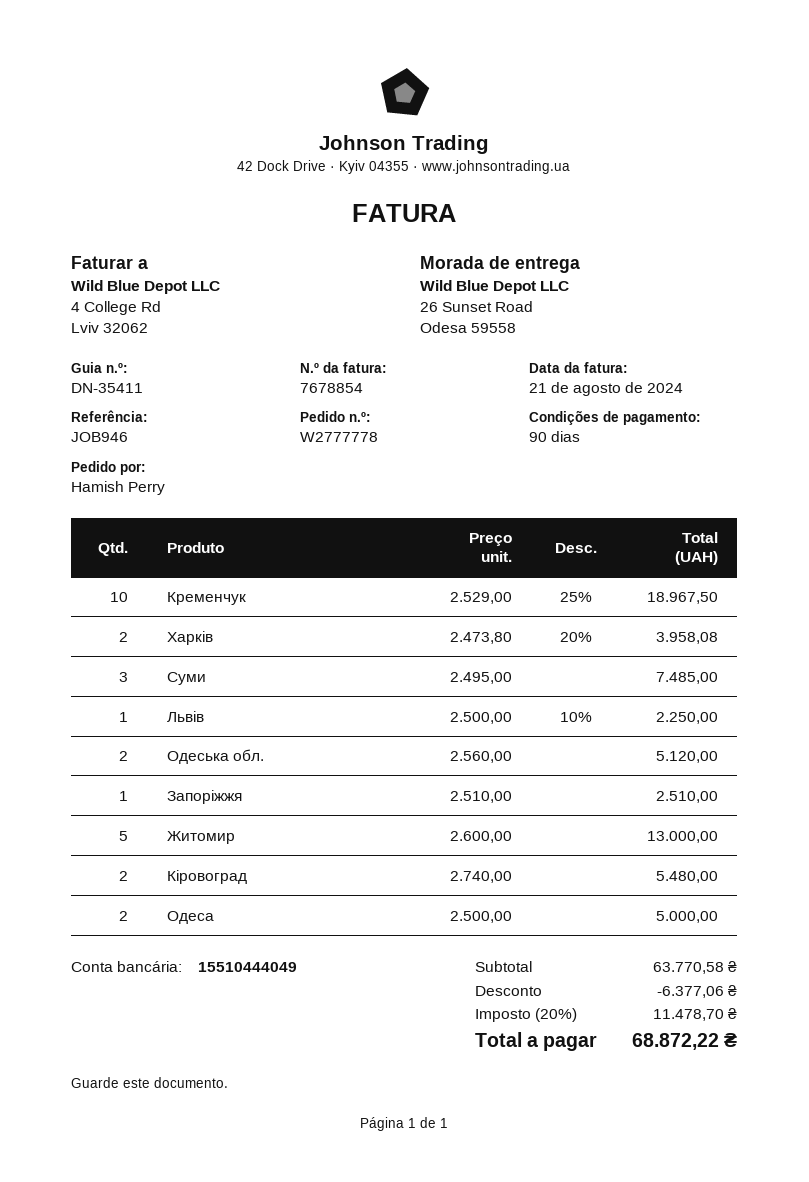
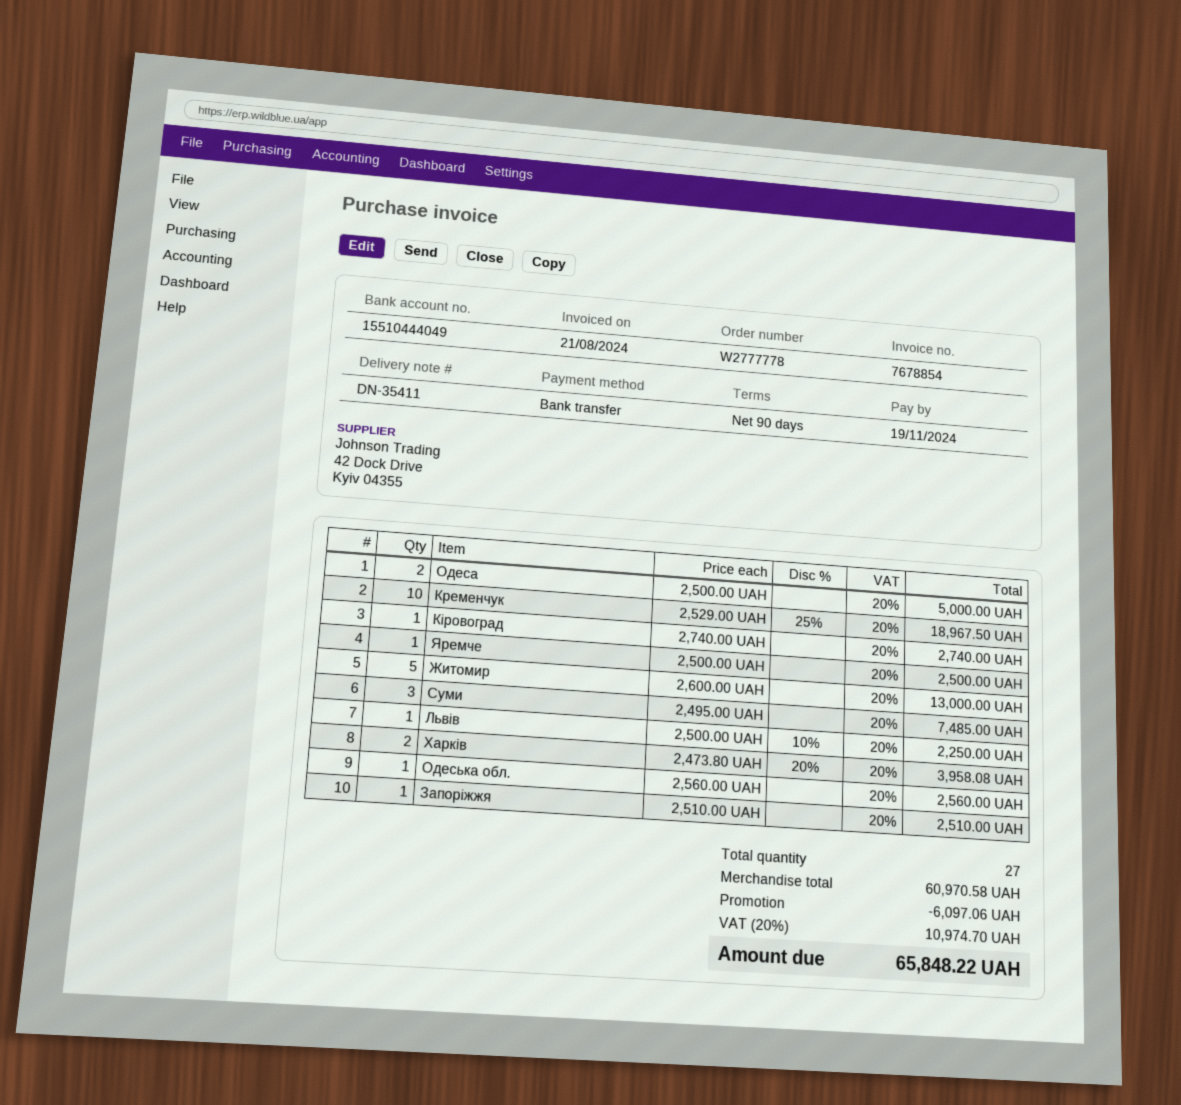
Одеська обл.: 2 x 2560.00 = 5120.00 -> 1 x 2560.00 = 2560.00
Кіровоград: 2 x 2740.00 = 5480.00 -> 1 x 2740.00 = 2740.00
Яремче: none -> 1 x 2500.00 = 2500.00
subtotal: 63770.58 -> 60970.58
discount: 6377.06 -> 6097.06
tax: 20% = 11478.70 -> 20% = 10974.70
total: 68872.22 -> 65848.22

